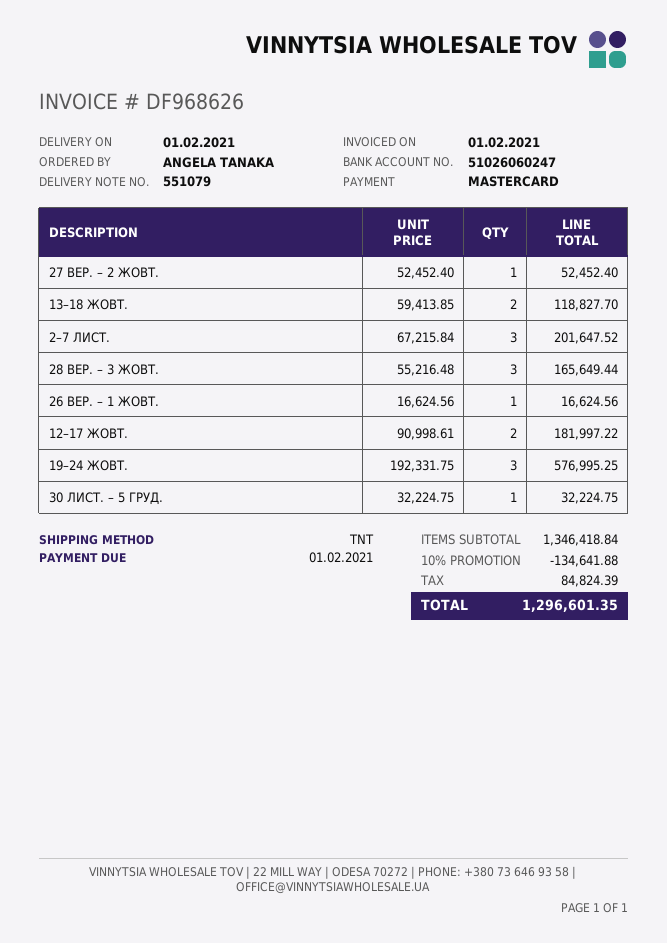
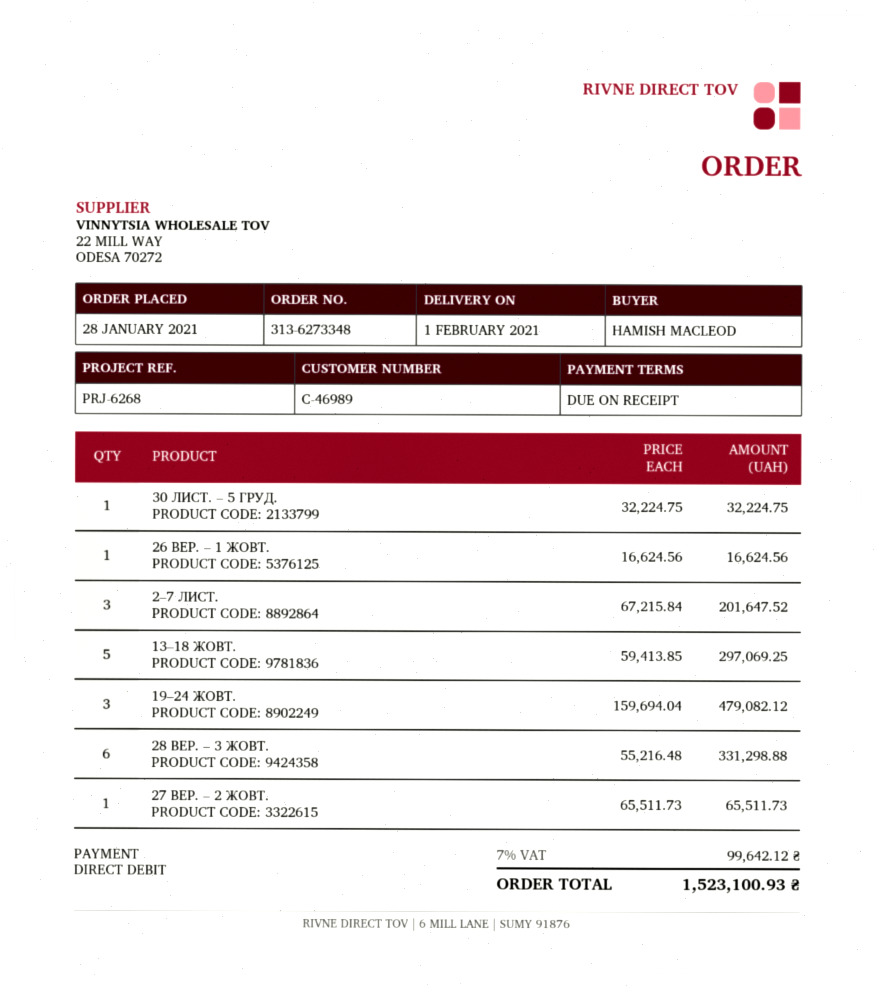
ordered by: ANGELA TANAKA -> HAMISH MACLEOD
payment method: Mastercard -> direct debit
27 ВЕР. – 2 ЖОВТ.: 1 x 52452.40 = 52452.40 -> 1 x 65511.73 = 65511.73
13–18 ЖОВТ.: 2 x 59413.85 = 118827.70 -> 5 x 59413.85 = 297069.25
28 ВЕР. – 3 ЖОВТ.: 3 x 55216.48 = 165649.44 -> 6 x 55216.48 = 331298.88
12–17 ЖОВТ.: 2 x 90998.61 = 181997.22 -> none
19–24 ЖОВТ.: 3 x 192331.75 = 576995.25 -> 3 x 159694.04 = 479082.12
discount: 10% = 134641.88 -> none
tax: 84824.39 -> 99642.12
total: 1296601.35 -> 1523100.93

